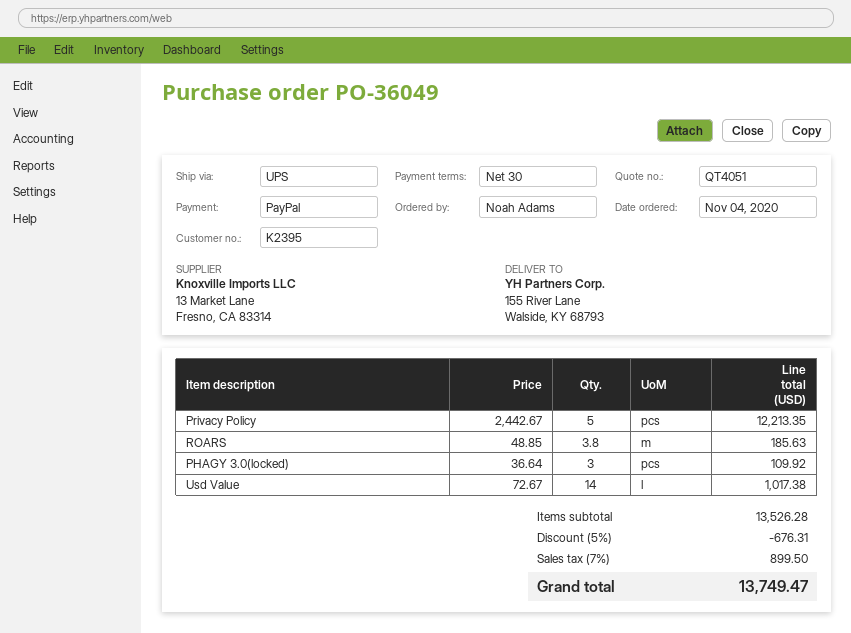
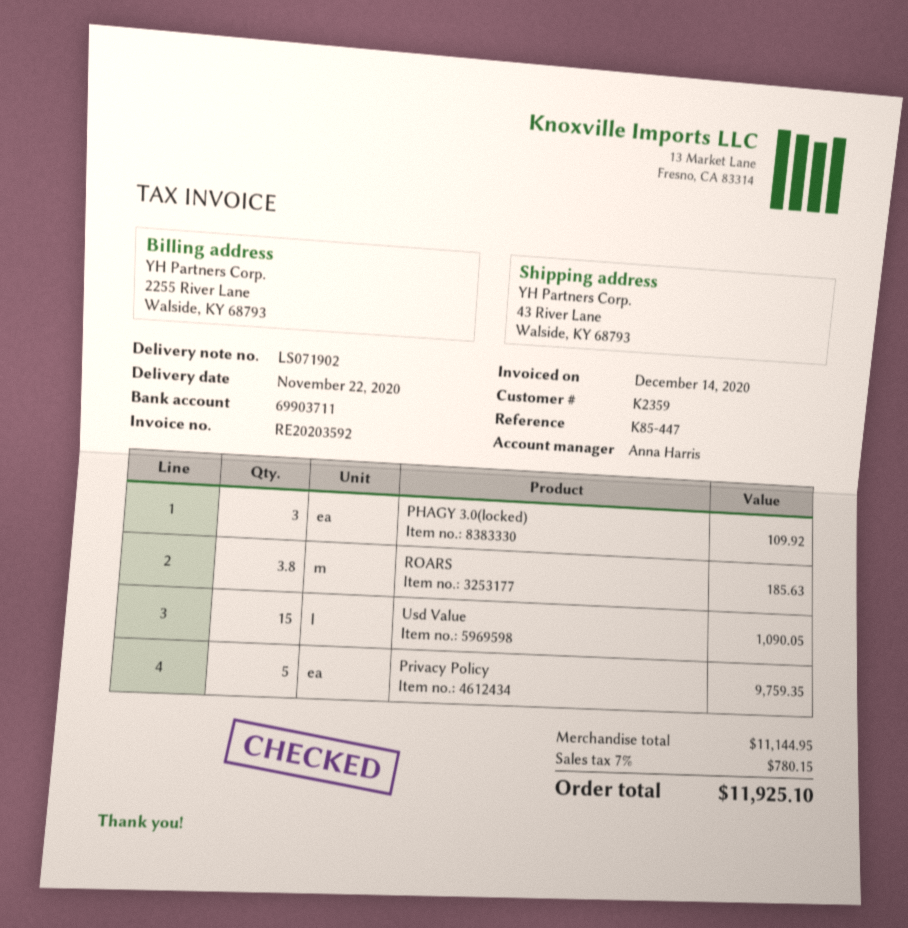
customer number: K2395 -> K2359
ship to: 155 River Lane, Walside, KY 68793 -> 43 River Lane, Walside, KY 68793
Privacy Policy: 5 for 12213.35 -> 5 for 9759.35
Usd Value: 14 for 1017.38 -> 15 for 1090.05
subtotal: 13526.28 -> 11144.95
discount: 5% = 676.31 -> none
tax: 7% = 899.50 -> 7% = 780.15
total: 13749.47 -> 11925.10

